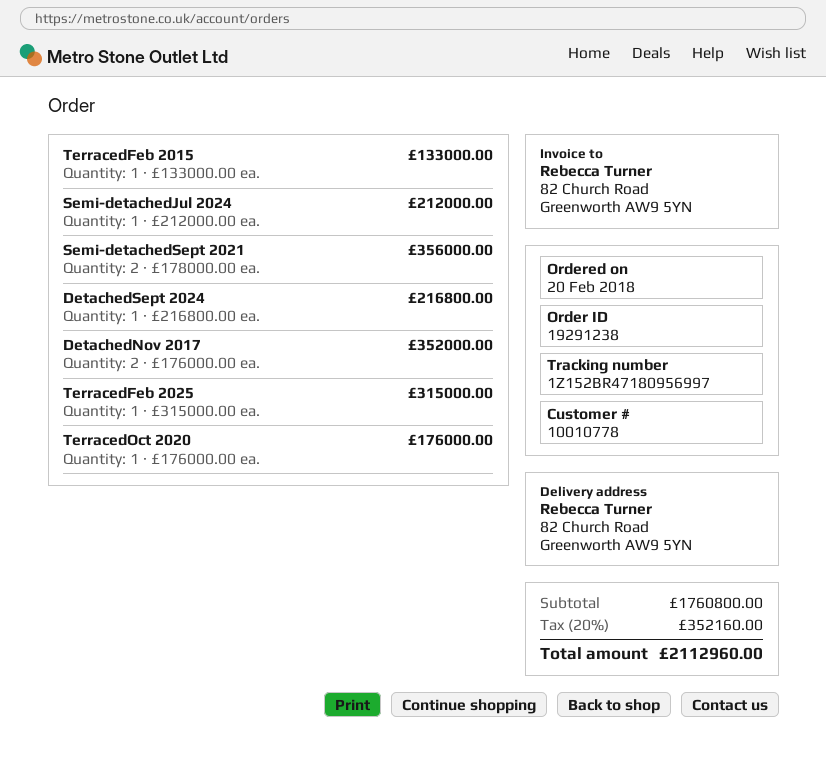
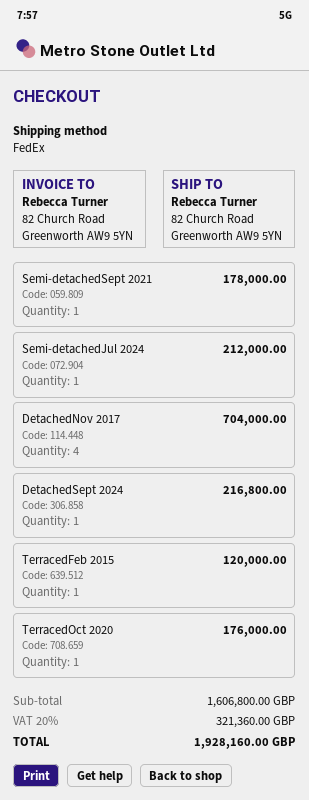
TerracedFeb 2015: 1 for 133000.00 -> 1 for 120000.00
Semi-detachedSept 2021: 2 for 356000.00 -> 1 for 178000.00
DetachedNov 2017: 2 for 352000.00 -> 4 for 704000.00
TerracedFeb 2025: 1 for 315000.00 -> none
subtotal: 1760800.00 -> 1606800.00
tax: 20% = 352160.00 -> 20% = 321360.00
total: 2112960.00 -> 1928160.00

